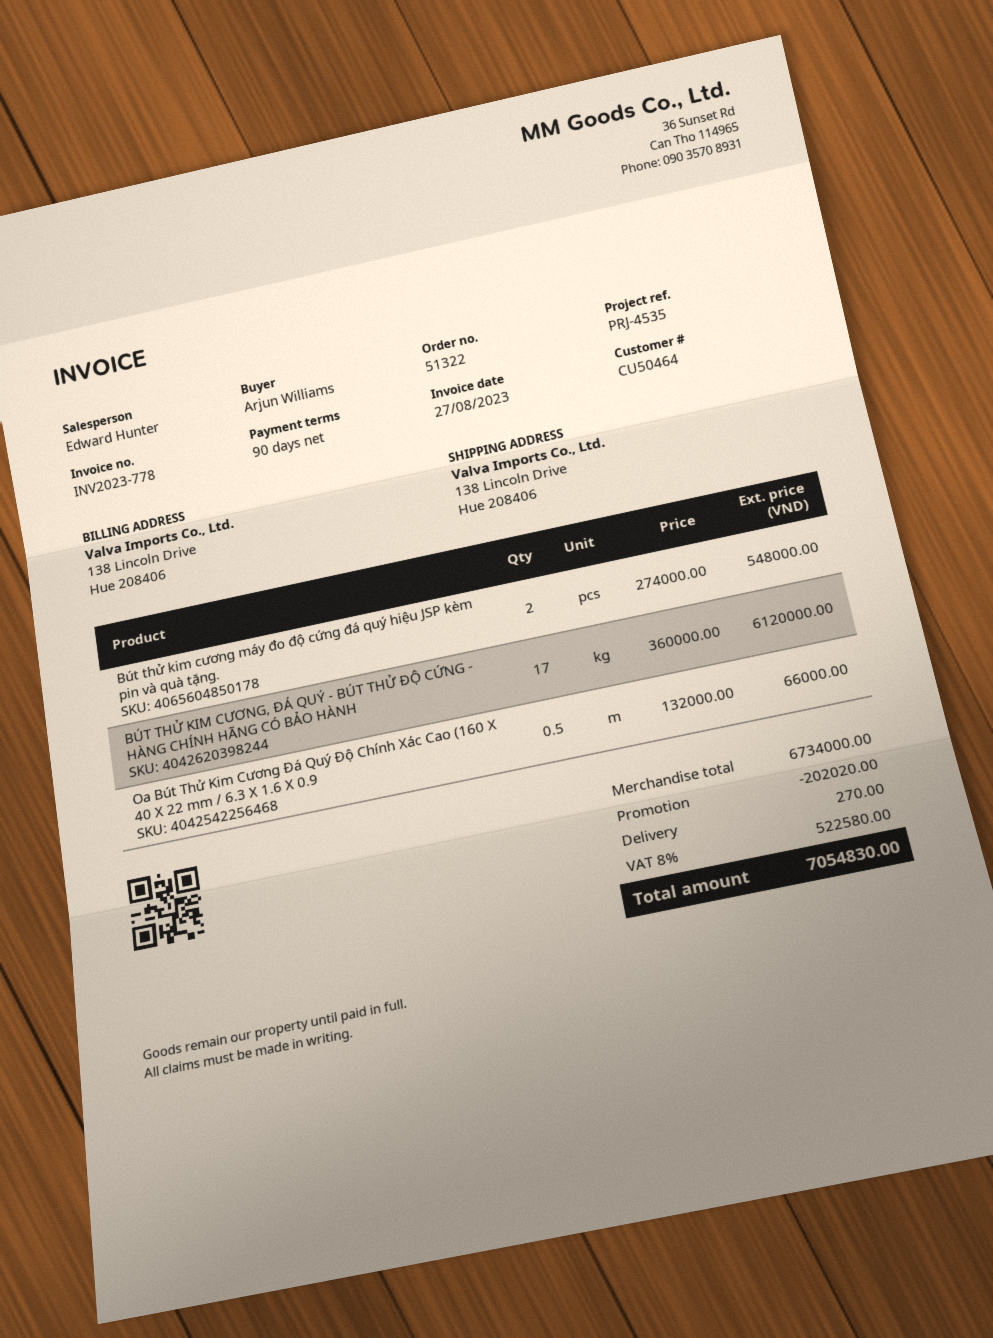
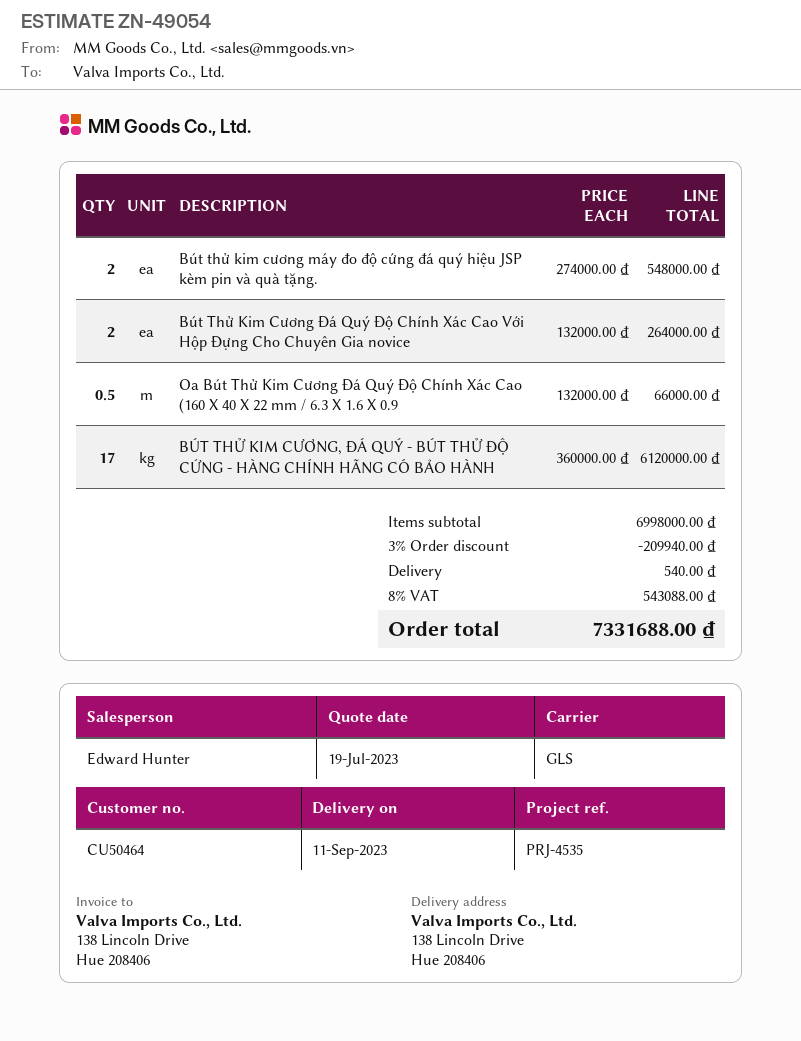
Bút Thử Kim Cương Đá Quý Độ Chính Xác Cao Với Hộp Đựng Cho Chuyên Gia novice: none -> 2 x 132000.00 = 264000.00
subtotal: 6734000.00 -> 6998000.00
discount: 202020.00 -> 209940.00
shipping: 270.00 -> 540.00
tax: 8% = 522580.00 -> 8% = 543088.00
total: 7054830.00 -> 7331688.00

